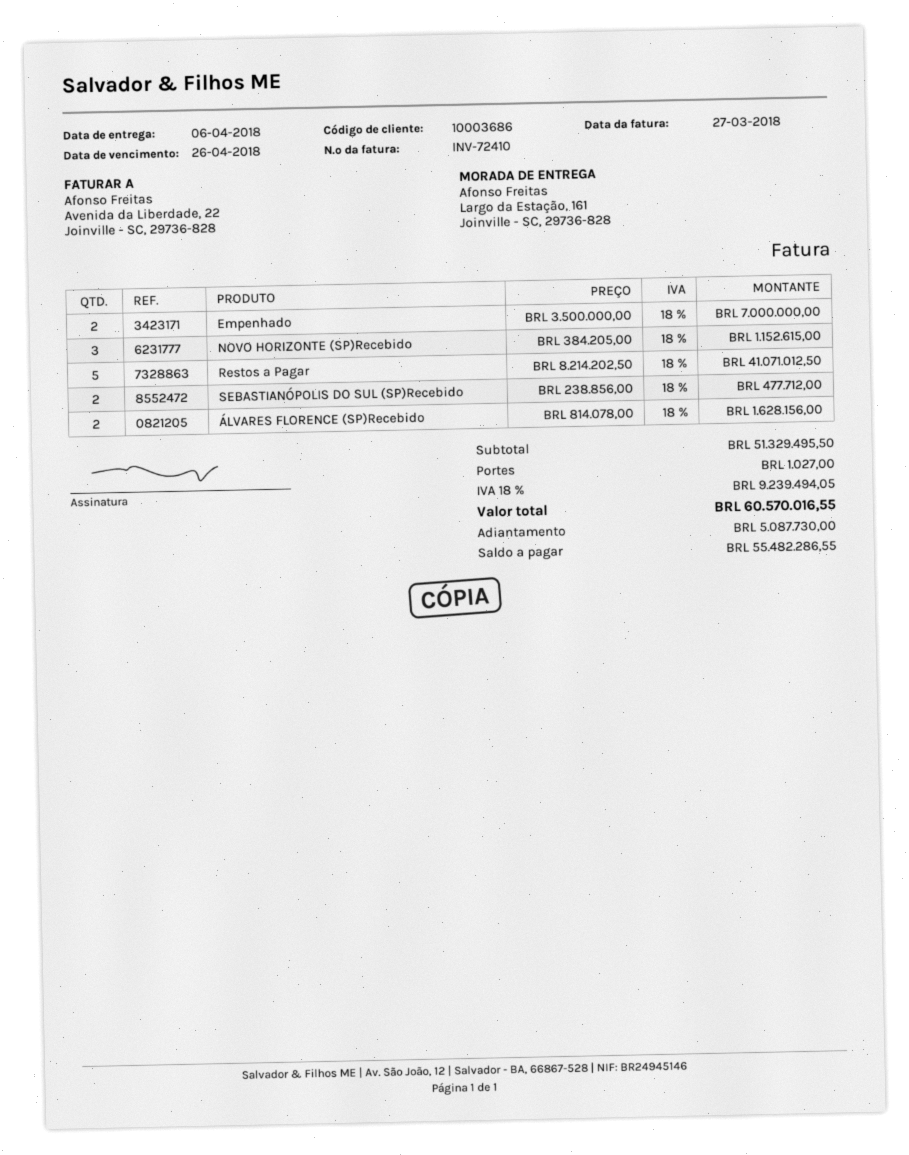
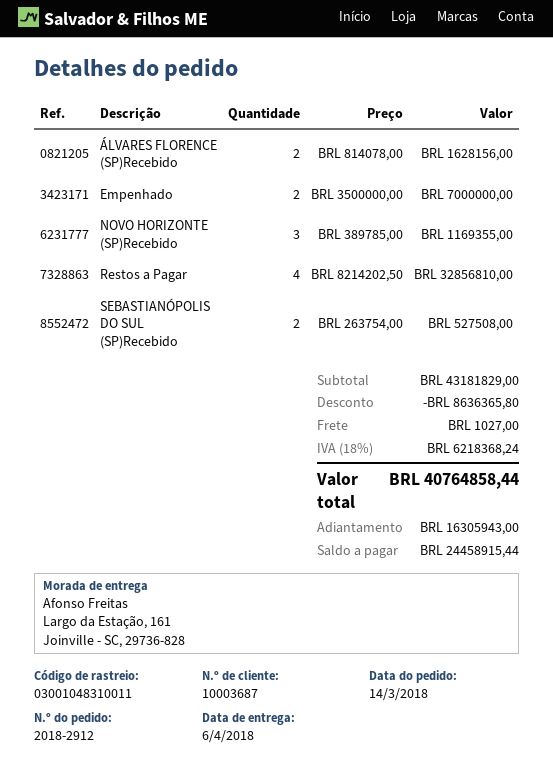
customer number: 10003686 -> 10003687
NOVO HORIZONTE (SP)Recebido: 3 x 384205.00 = 1152615.00 -> 3 x 389785.00 = 1169355.00
Restos a Pagar: 5 x 8214202.50 = 41071012.50 -> 4 x 8214202.50 = 32856810.00
SEBASTIANÓPOLIS DO SUL (SP)Recebido: 2 x 238856.00 = 477712.00 -> 2 x 263754.00 = 527508.00
subtotal: 51329495.50 -> 43181829.00
discount: none -> 8636365.80
tax: 18% = 9239494.05 -> 18% = 6218368.24
total: 60570016.55 -> 40764858.44
deposit: 5087730.00 -> 16305943.00
balance: 55482286.55 -> 24458915.44

